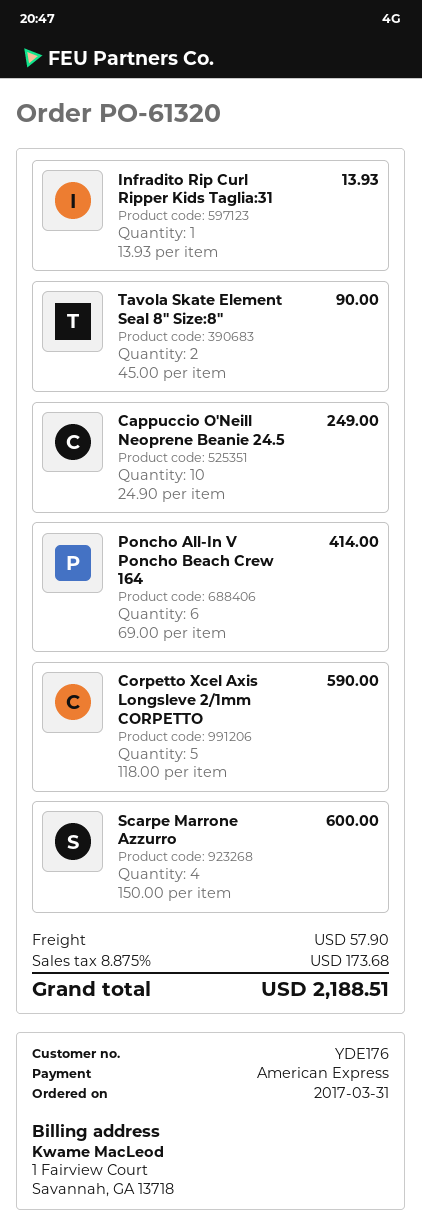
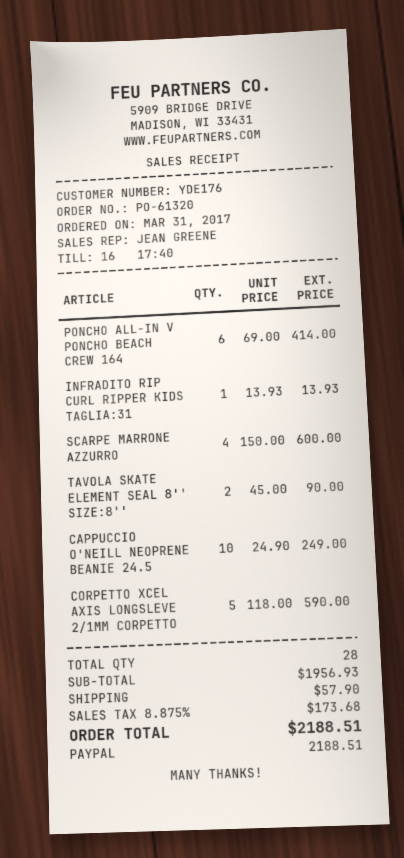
payment method: American Express -> PayPal

